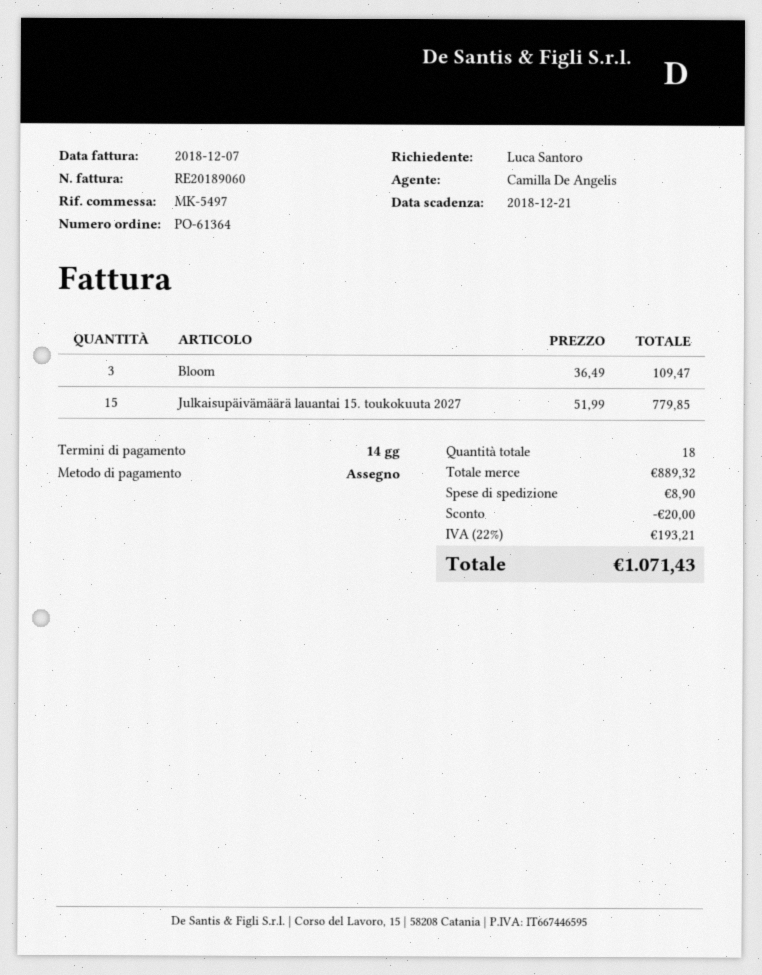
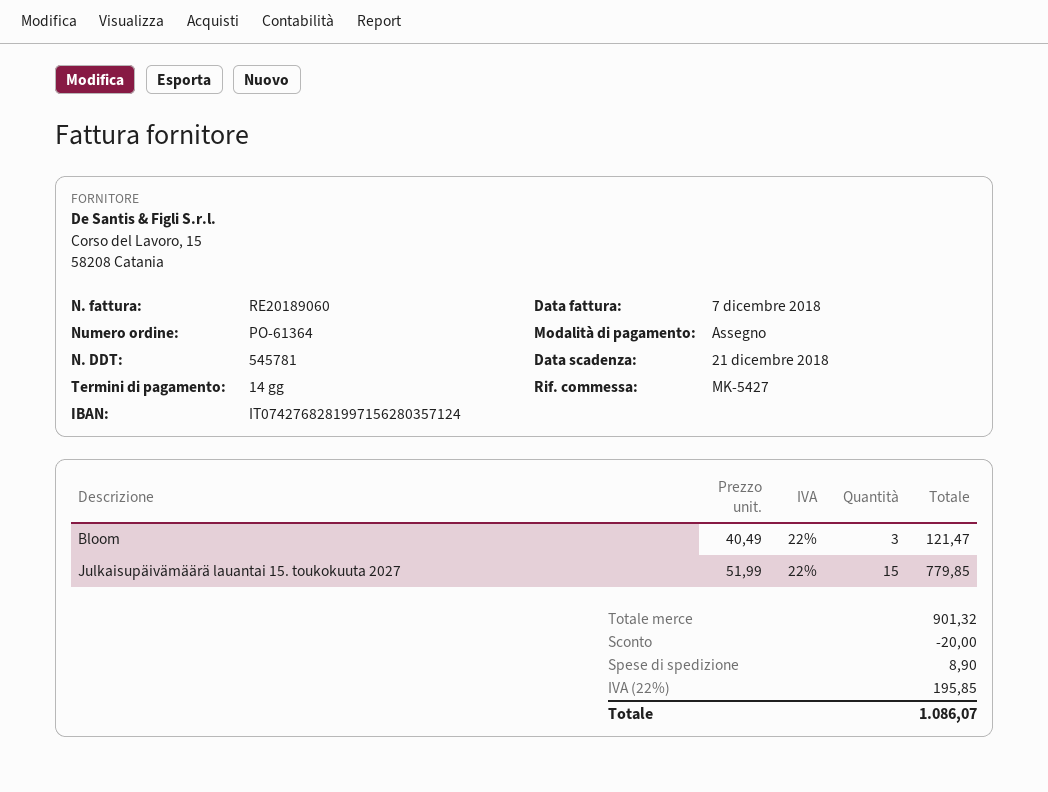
reference: MK-5497 -> MK-5427
Bloom: 3 x 36.49 = 109.47 -> 3 x 40.49 = 121.47
subtotal: 889.32 -> 901.32
tax: 22% = 193.21 -> 22% = 195.85
total: 1071.43 -> 1086.07

